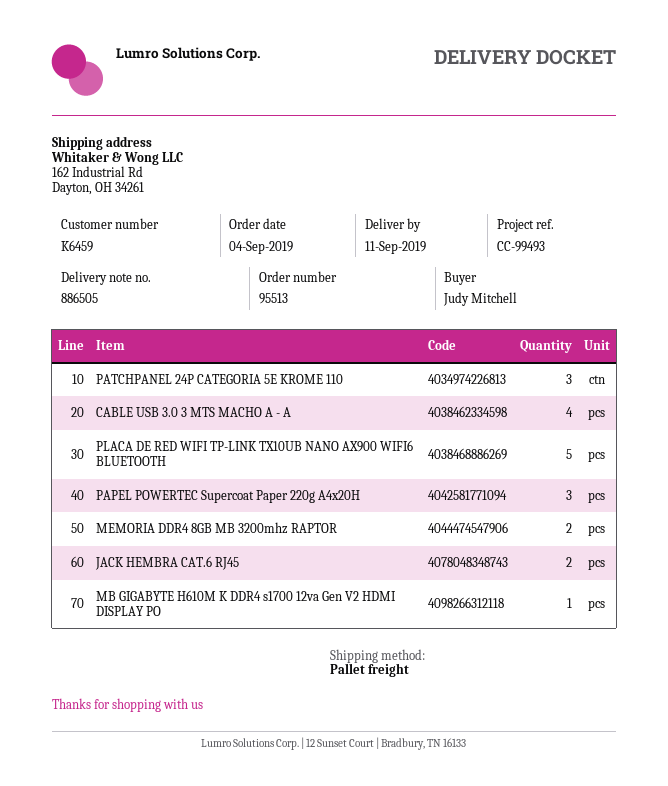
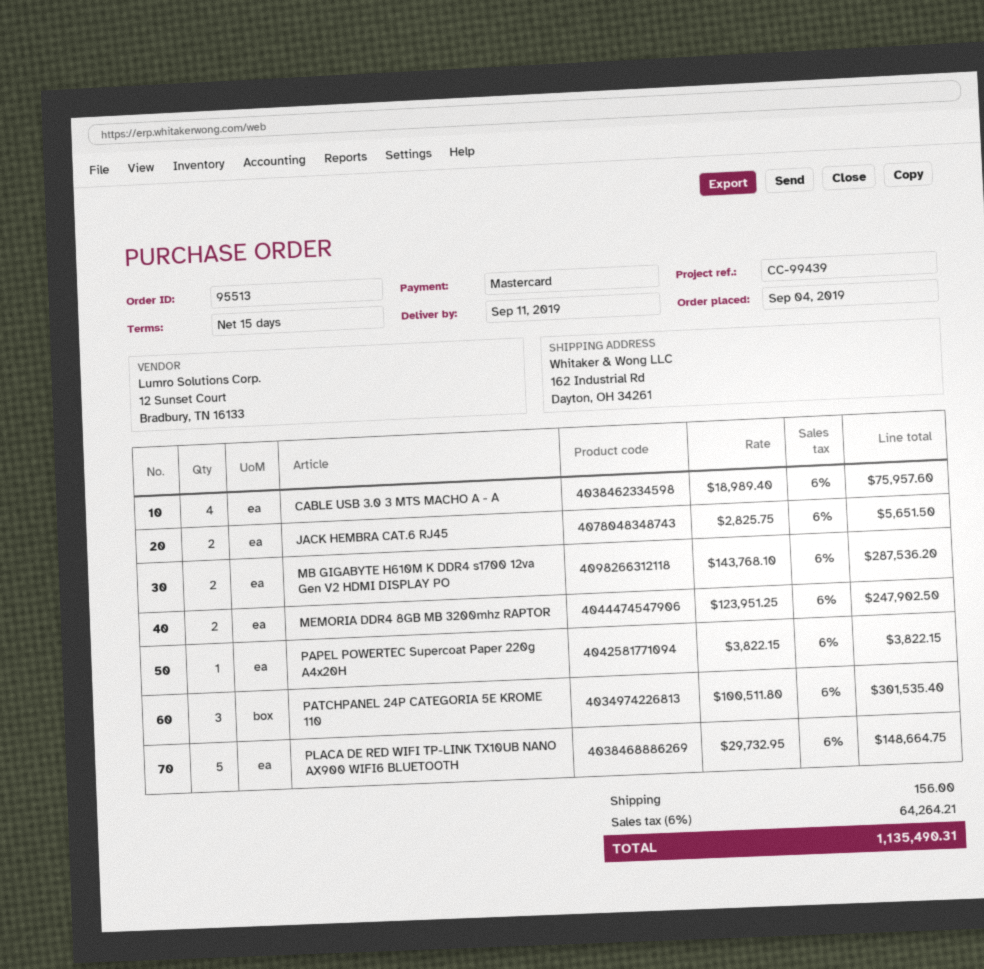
reference: CC-99493 -> CC-99439
PAPEL POWERTEC Supercoat Paper 220g A4x20H: 3 -> 1
MB GIGABYTE H610M K DDR4 s1700 12va Gen V2 HDMI DISPLAY PO: 1 -> 2

